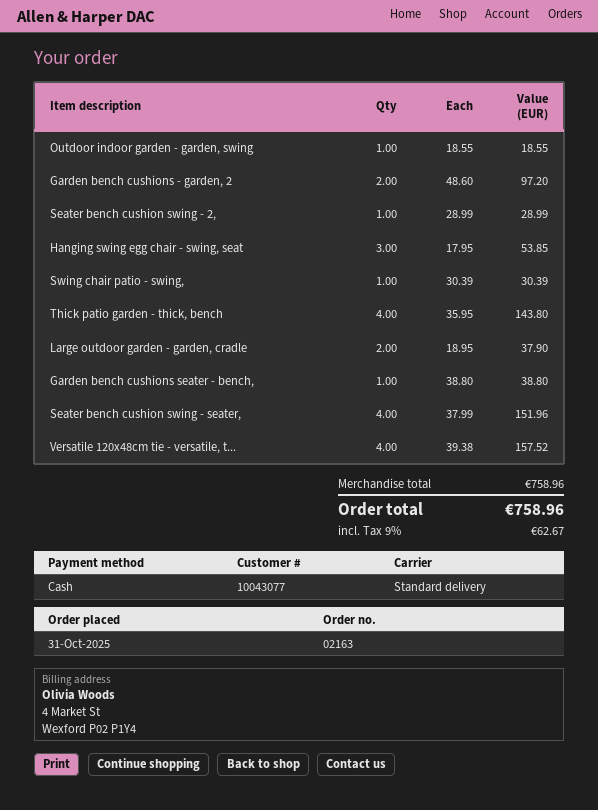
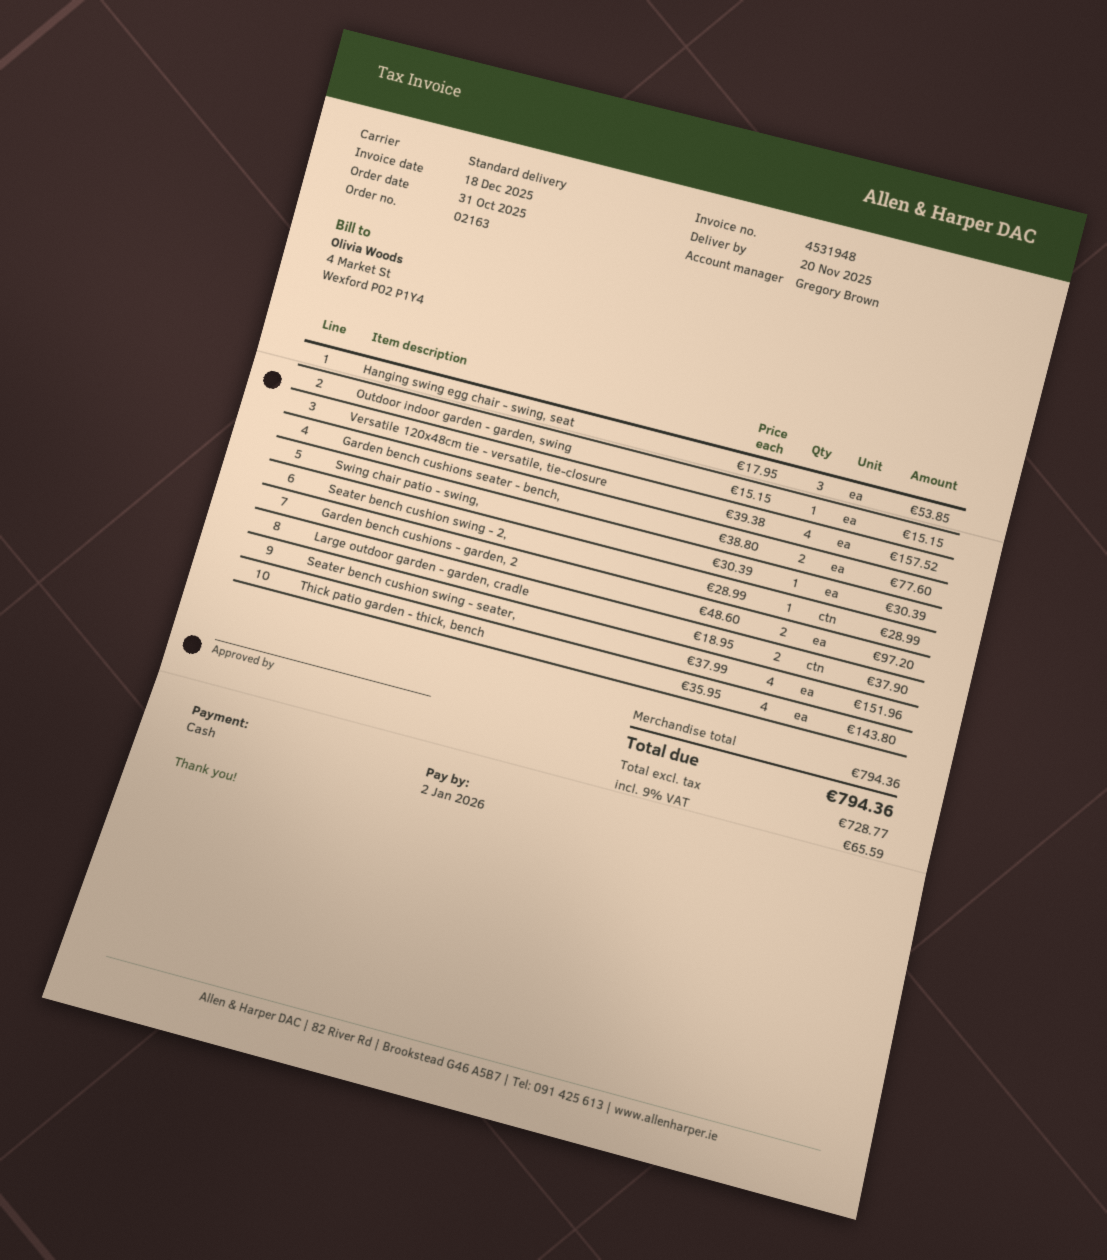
Outdoor indoor garden - garden, swing: 1 x 18.55 = 18.55 -> 1 x 15.15 = 15.15
Garden bench cushions seater - bench,: 1 x 38.80 = 38.80 -> 2 x 38.80 = 77.60
subtotal: 758.96 -> 794.36
tax: 9% = 62.67 -> 9% = 65.59
total: 758.96 -> 794.36

